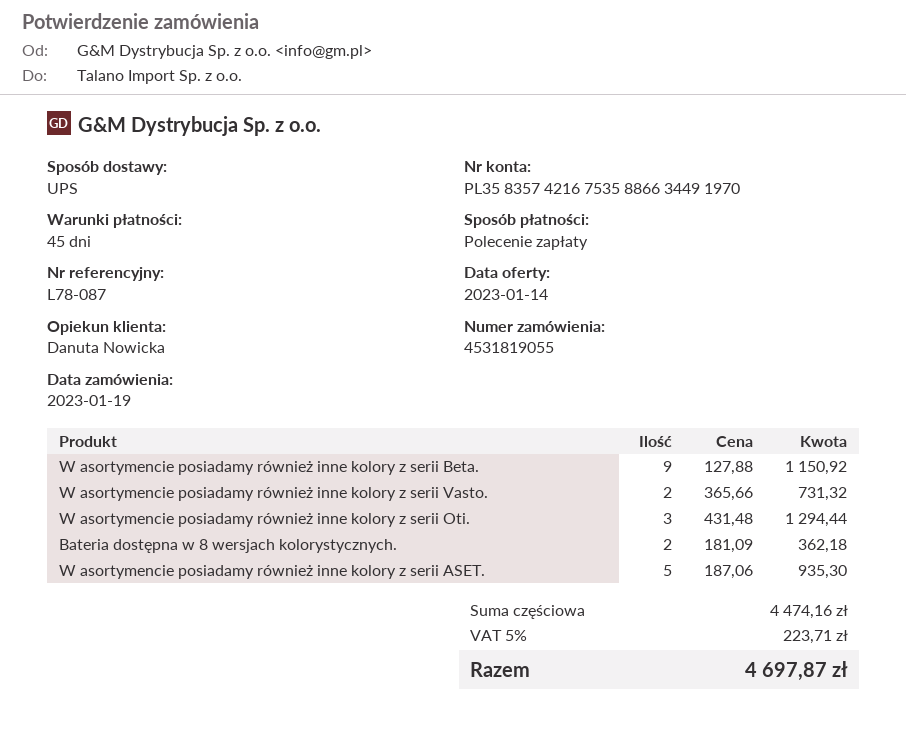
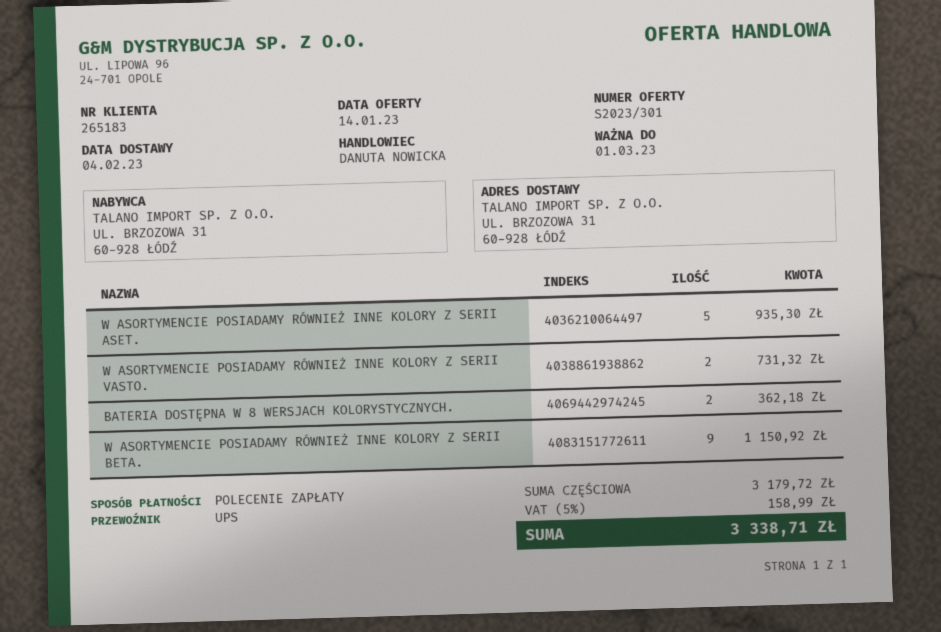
W asortymencie posiadamy również inne kolory z serii Oti.: 3 for 1294.44 -> none
subtotal: 4474.16 -> 3179.72
tax: 5% = 223.71 -> 5% = 158.99
total: 4697.87 -> 3338.71

